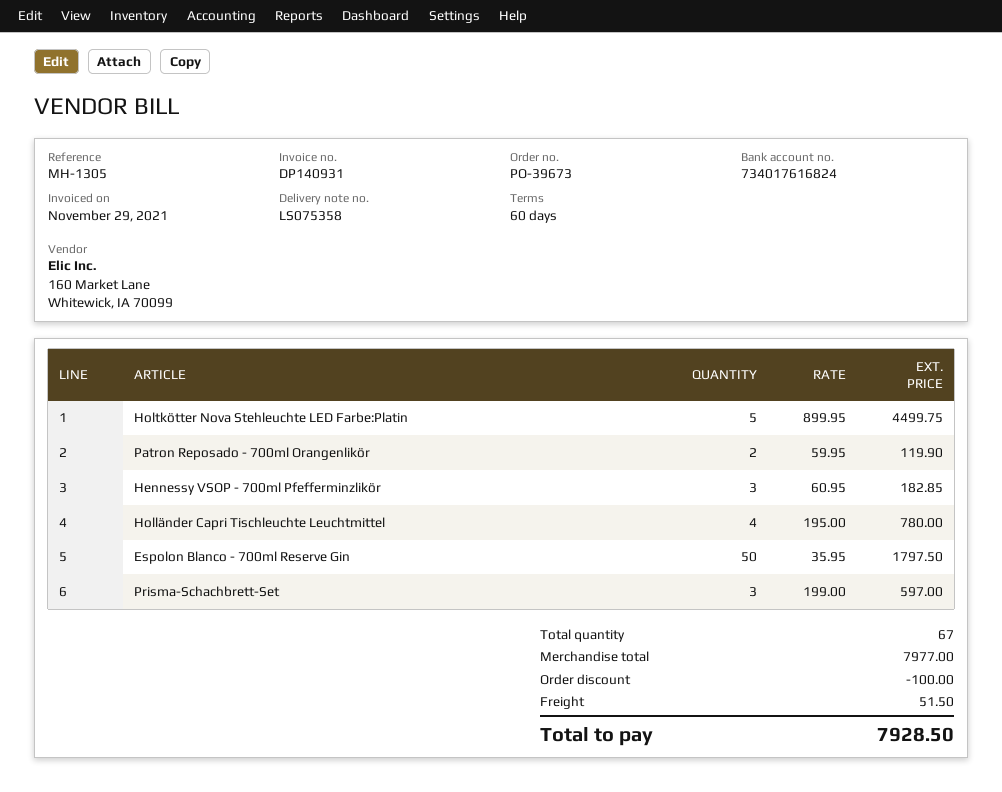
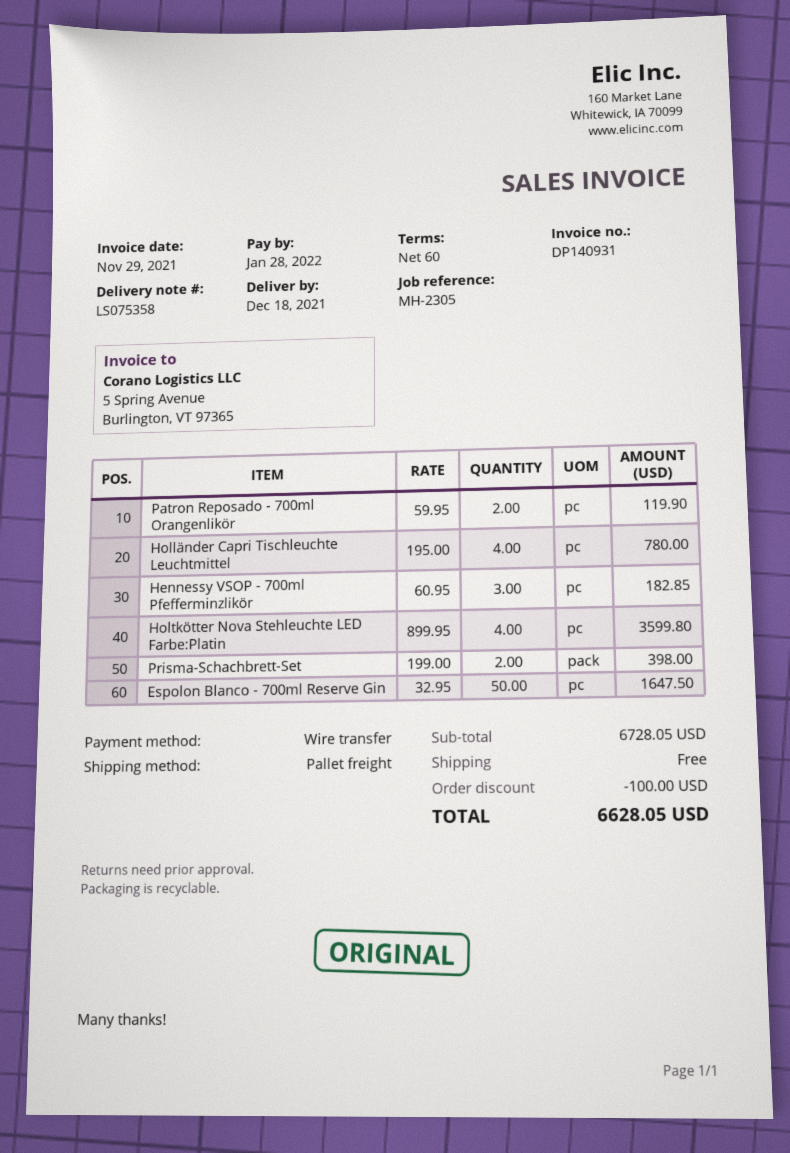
reference: MH-1305 -> MH-2305
Holtkötter Nova Stehleuchte LED Farbe:Platin: 5 x 899.95 = 4499.75 -> 4 x 899.95 = 3599.80
Espolon Blanco - 700ml Reserve Gin: 50 x 35.95 = 1797.50 -> 50 x 32.95 = 1647.50
Prisma-Schachbrett-Set: 3 x 199.00 = 597.00 -> 2 x 199.00 = 398.00
subtotal: 7977.00 -> 6728.05
shipping: 51.50 -> 0.00
total: 7928.50 -> 6628.05

